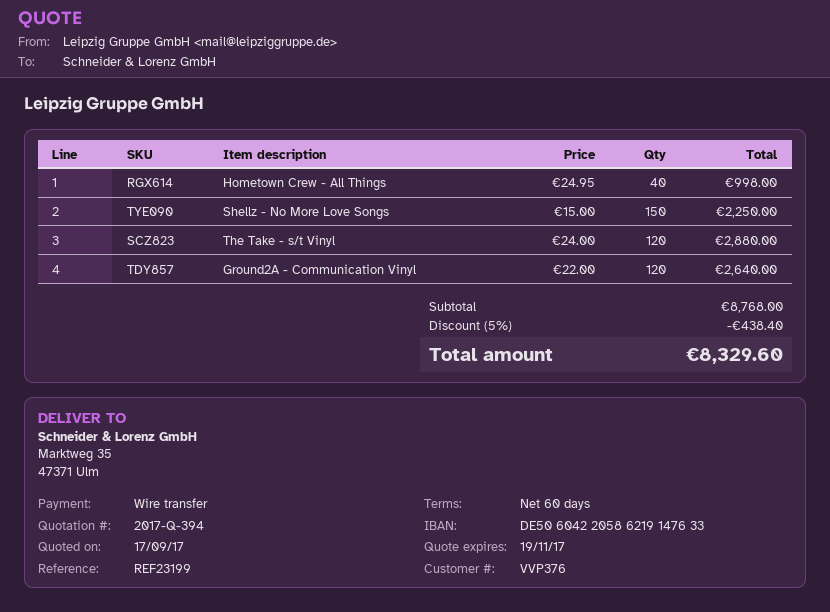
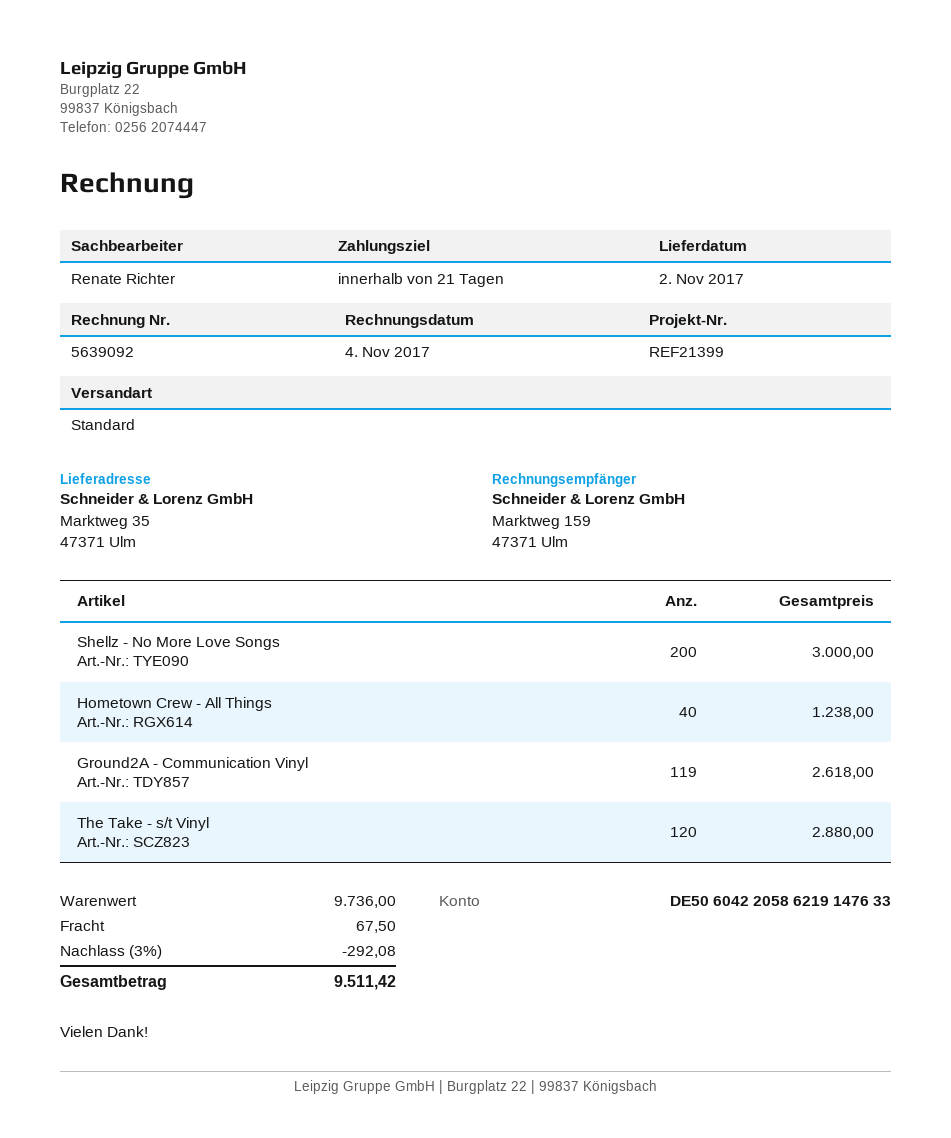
payment terms: 60 days -> 21 days
reference: REF23199 -> REF21399
Hometown Crew - All Things: 40 for 998.00 -> 40 for 1238.00
Shellz - No More Love Songs: 150 for 2250.00 -> 200 for 3000.00
Ground2A - Communication Vinyl: 120 for 2640.00 -> 119 for 2618.00
subtotal: 8768.00 -> 9736.00
discount: 5% = 438.40 -> 3% = 292.08
shipping: none -> 67.50
total: 8329.60 -> 9511.42

